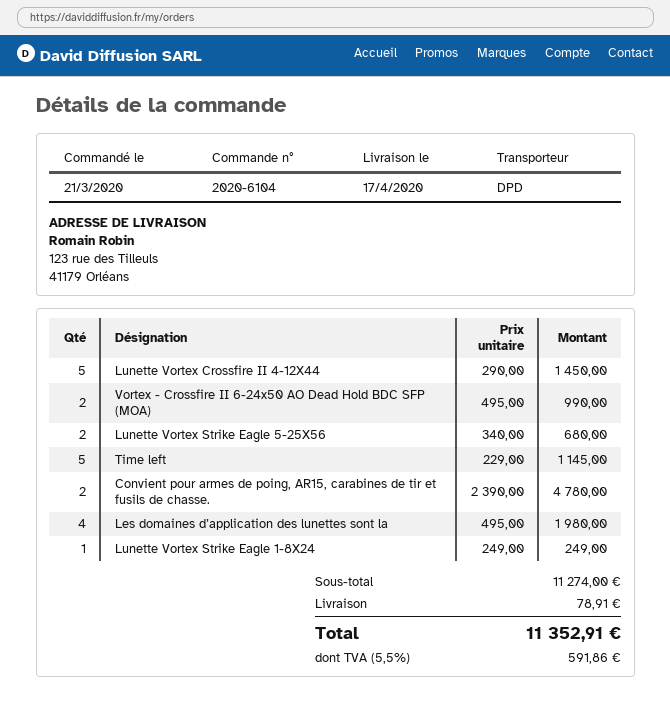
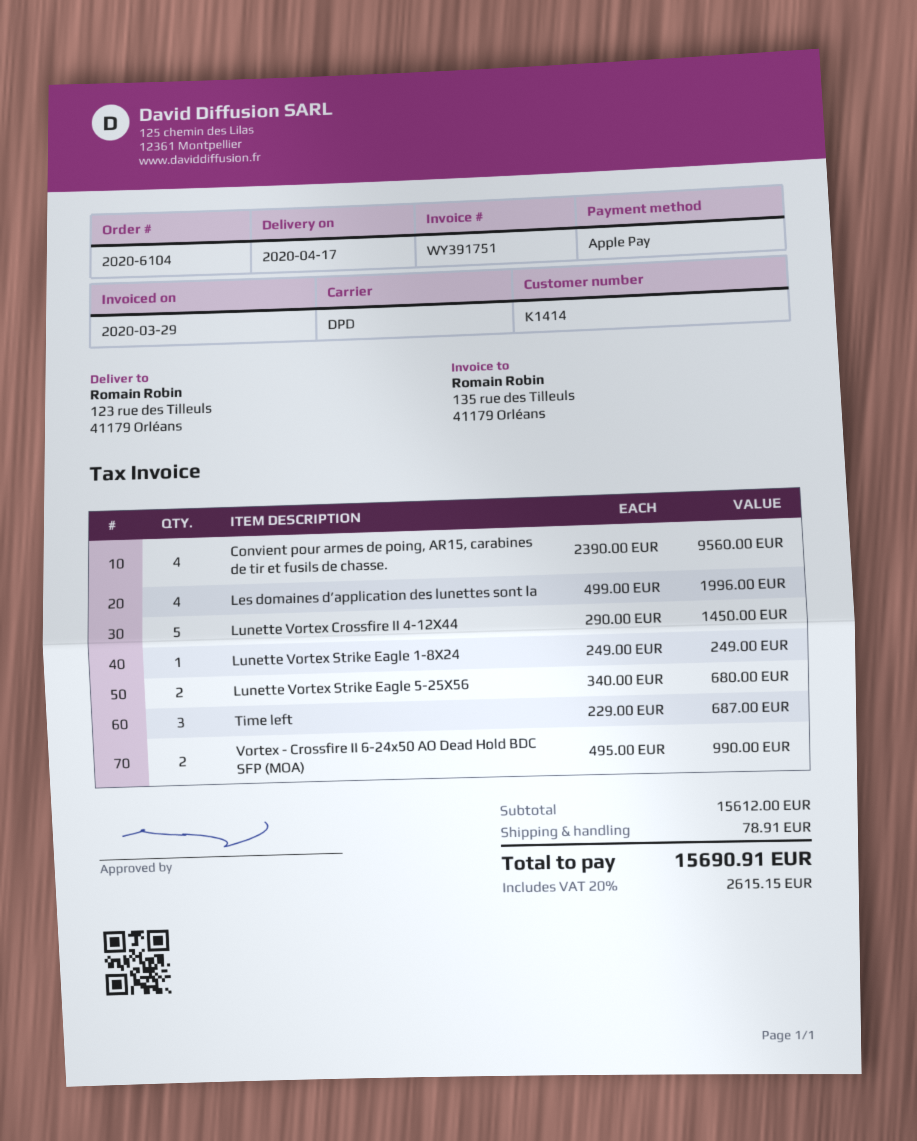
Time left: 5 x 229.00 = 1145.00 -> 3 x 229.00 = 687.00
Convient pour armes de poing, AR15, carabines de tir et fusils de chasse.: 2 x 2390.00 = 4780.00 -> 4 x 2390.00 = 9560.00
Les domaines d’application des lunettes sont la: 4 x 495.00 = 1980.00 -> 4 x 499.00 = 1996.00
subtotal: 11274.00 -> 15612.00
tax: 5.5% = 591.86 -> 20% = 2615.15
total: 11352.91 -> 15690.91

